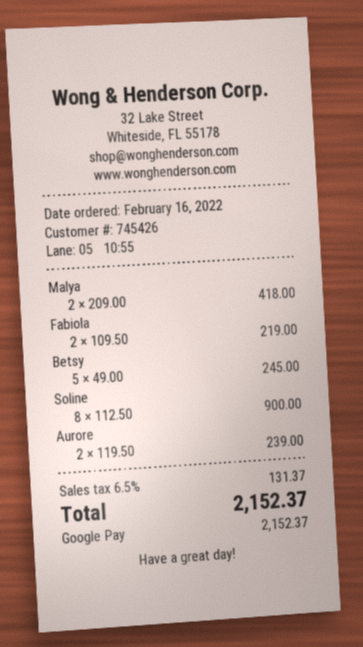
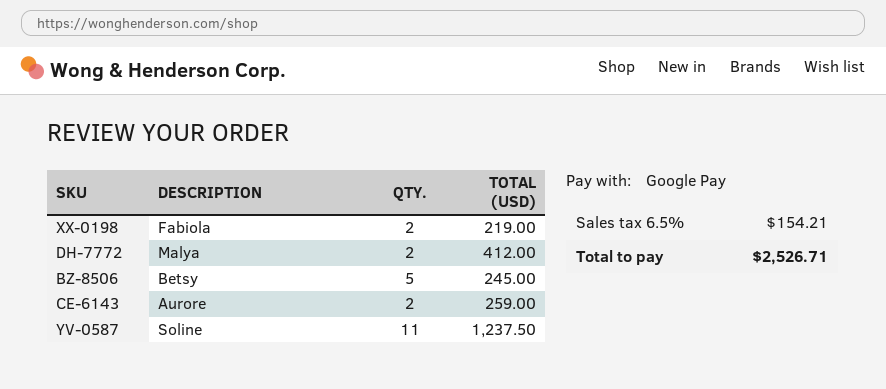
Malya: 2 for 418.00 -> 2 for 412.00
Soline: 8 for 900.00 -> 11 for 1237.50
Aurore: 2 for 239.00 -> 2 for 259.00
tax: 6.5% = 131.37 -> 6.5% = 154.21
total: 2152.37 -> 2526.71

